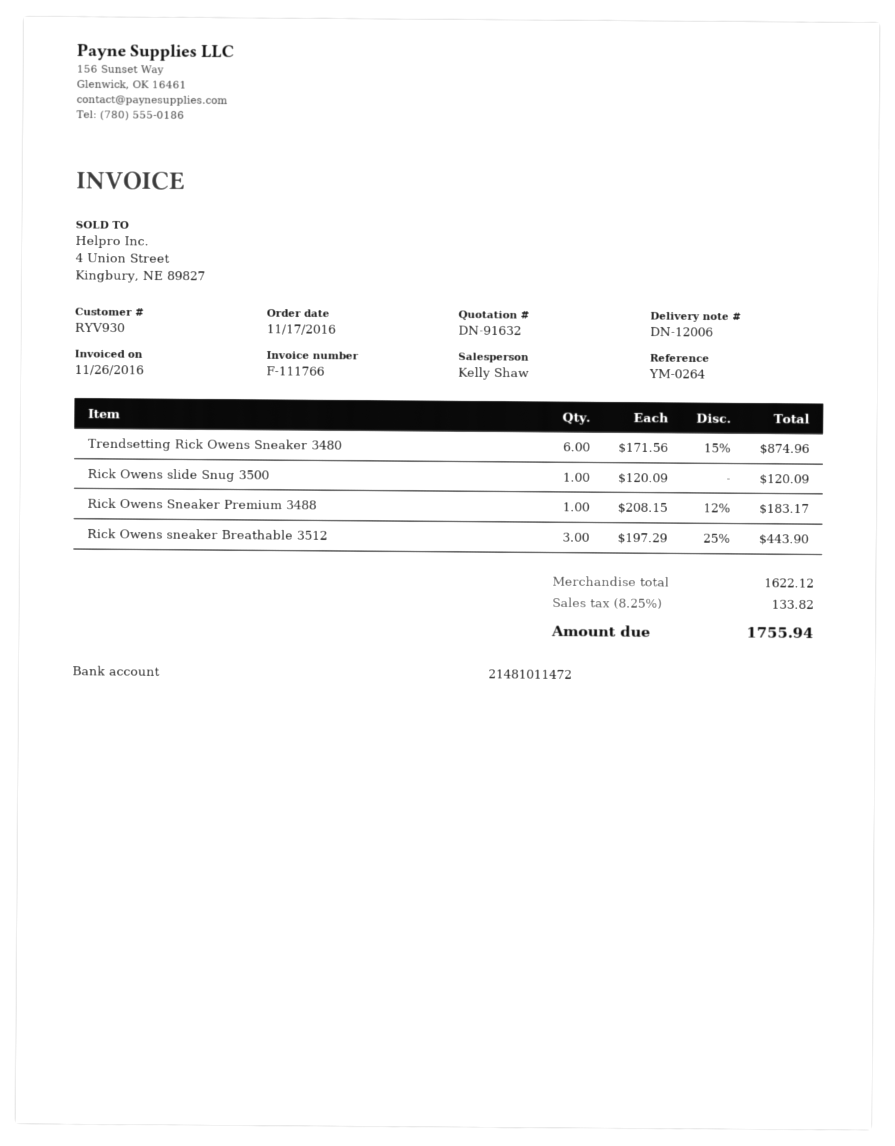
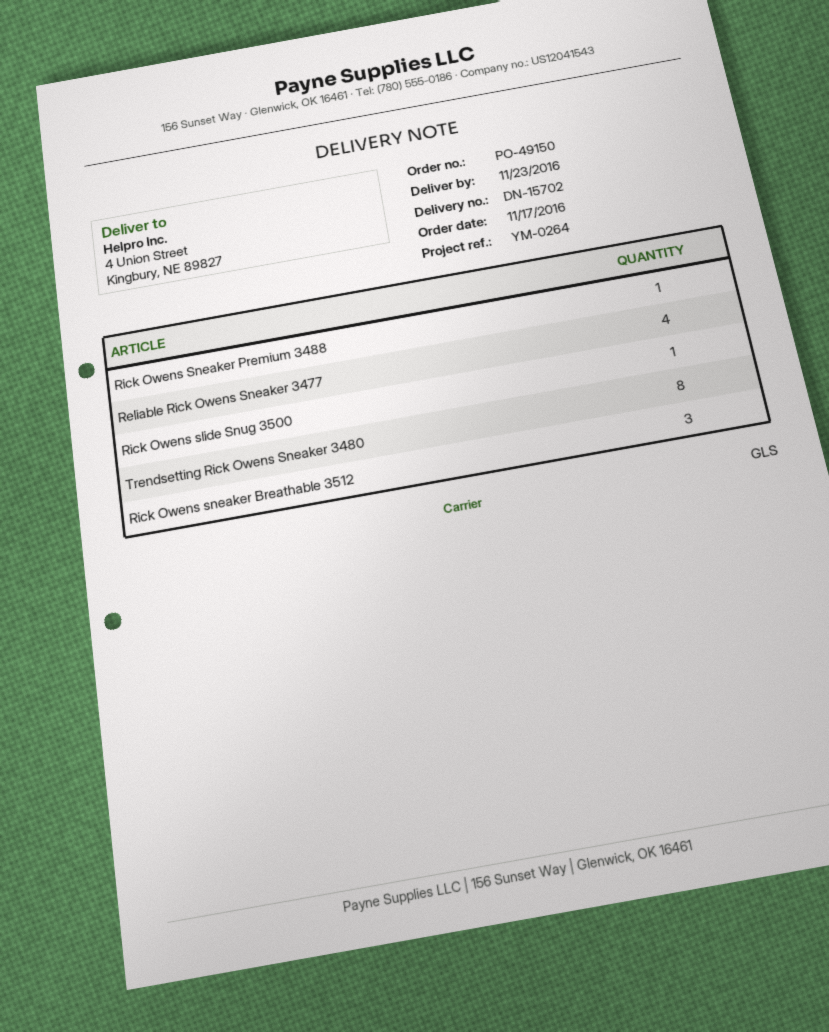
delivery note number: DN-12006 -> DN-15702
Trendsetting Rick Owens Sneaker 3480: 6 -> 8
Reliable Rick Owens Sneaker 3477: none -> 4

